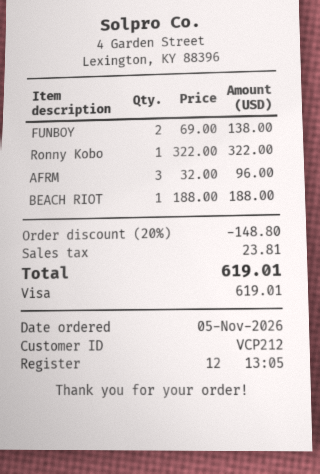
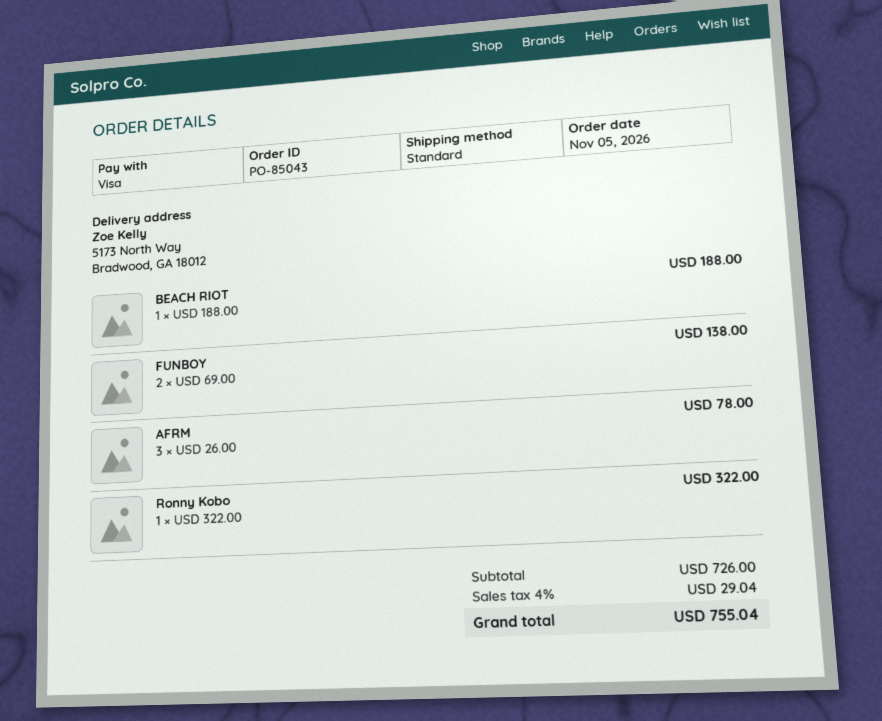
AFRM: 3 x 32.00 = 96.00 -> 3 x 26.00 = 78.00
discount: 20% = 148.80 -> none
tax: 23.81 -> 29.04
total: 619.01 -> 755.04

